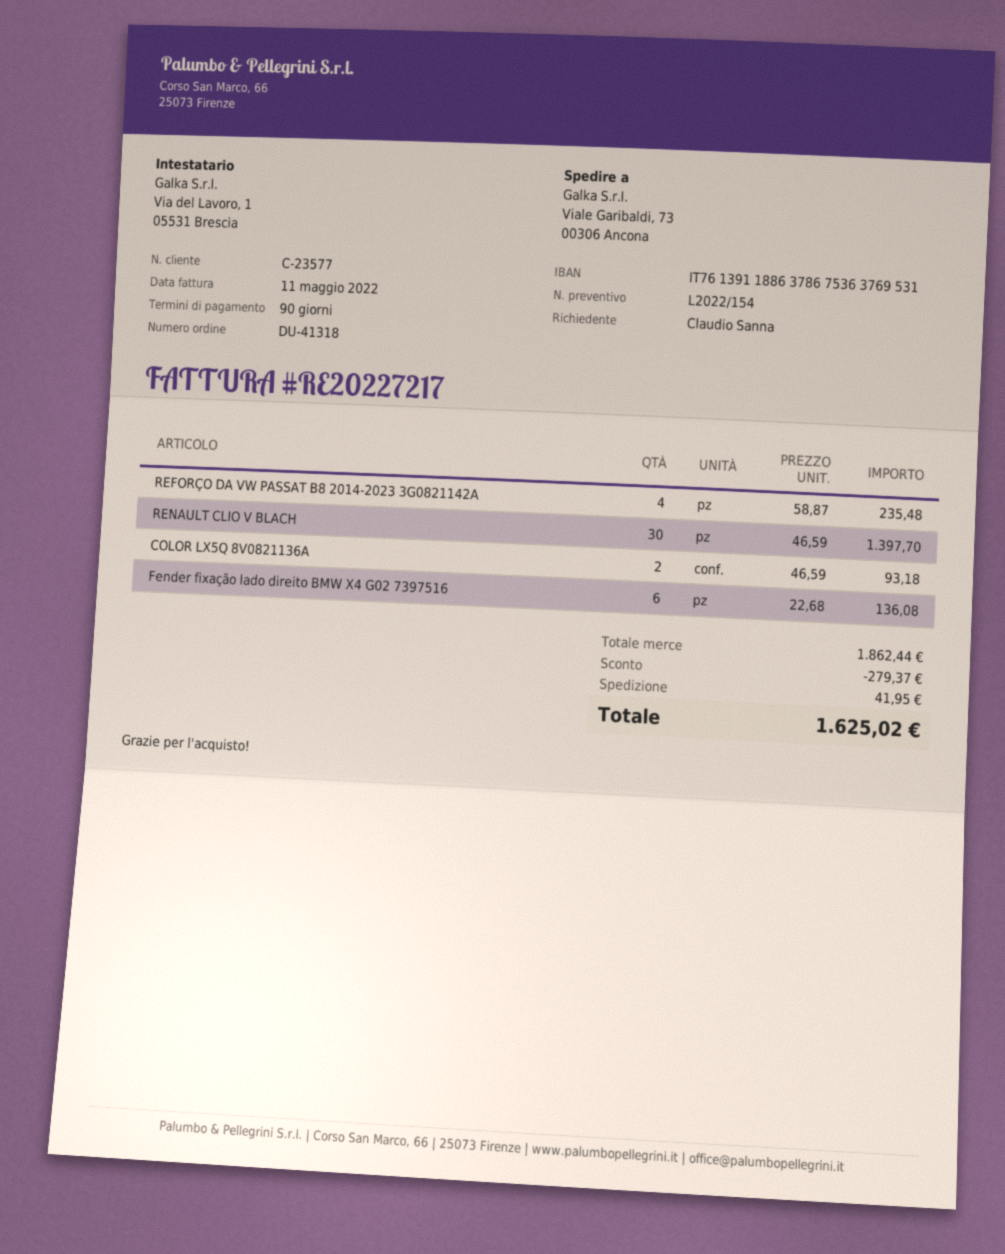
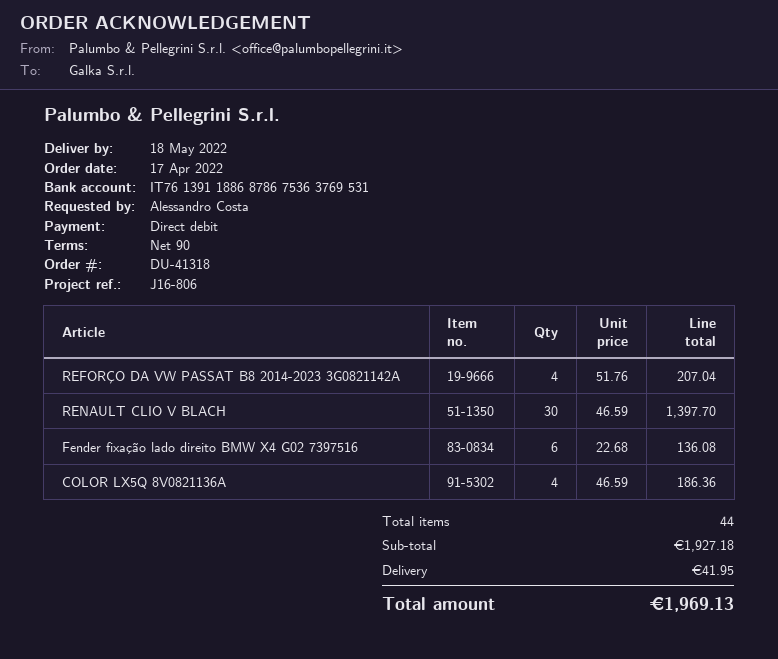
ordered by: Claudio Sanna -> Alessandro Costa
bank account: IT7613911886378675363769531 -> IT7613911886878675363769531
REFORÇO DA VW PASSAT B8 2014-2023 3G0821142A: 4 x 58.87 = 235.48 -> 4 x 51.76 = 207.04
COLOR LX5Q 8V0821136A: 2 x 46.59 = 93.18 -> 4 x 46.59 = 186.36
subtotal: 1862.44 -> 1927.18
discount: 279.37 -> none
total: 1625.02 -> 1969.13

